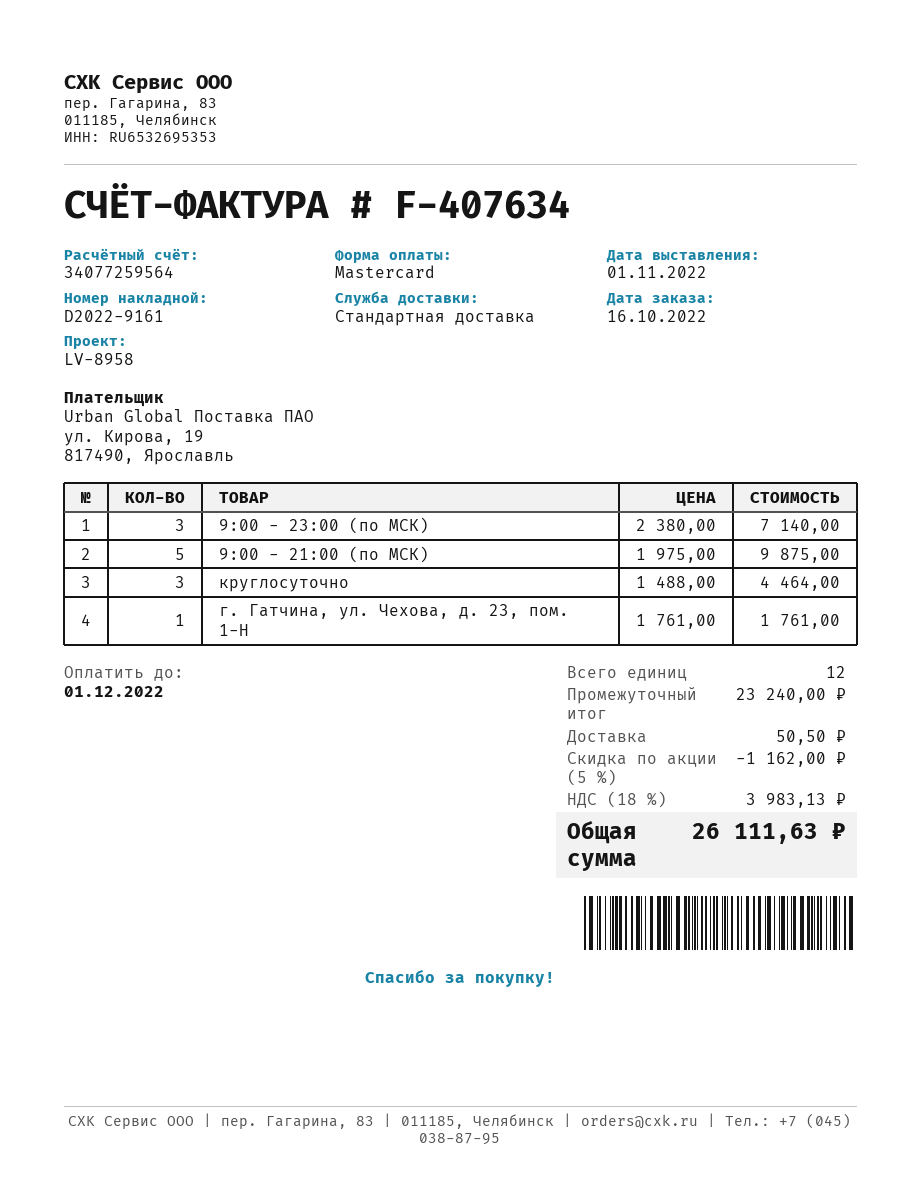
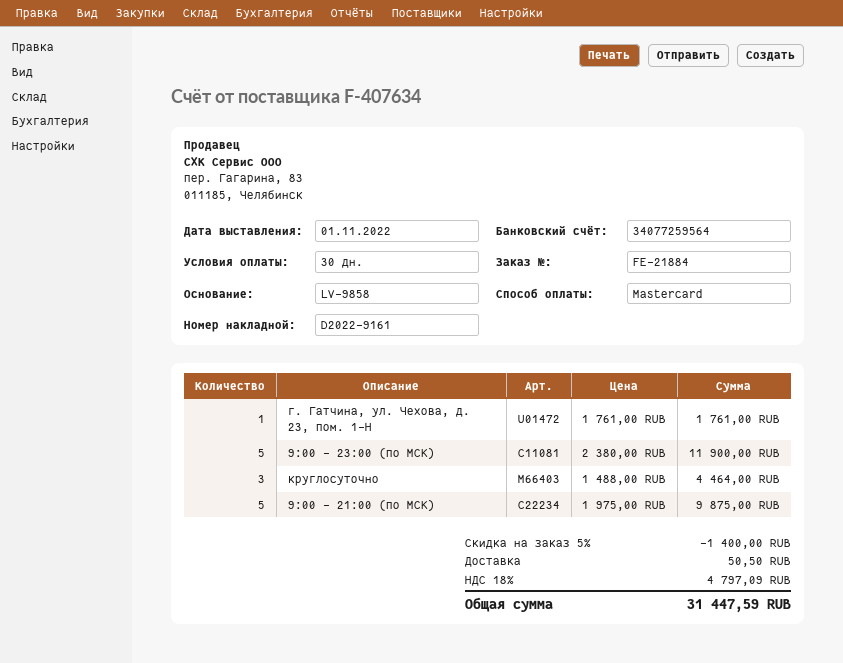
reference: LV-8958 -> LV-9858
9:00 - 23:00 (по МСК): 3 x 2380.00 = 7140.00 -> 5 x 2380.00 = 11900.00
discount: 5% = 1162.00 -> 5% = 1400.00
tax: 18% = 3983.13 -> 18% = 4797.09
total: 26111.63 -> 31447.59

